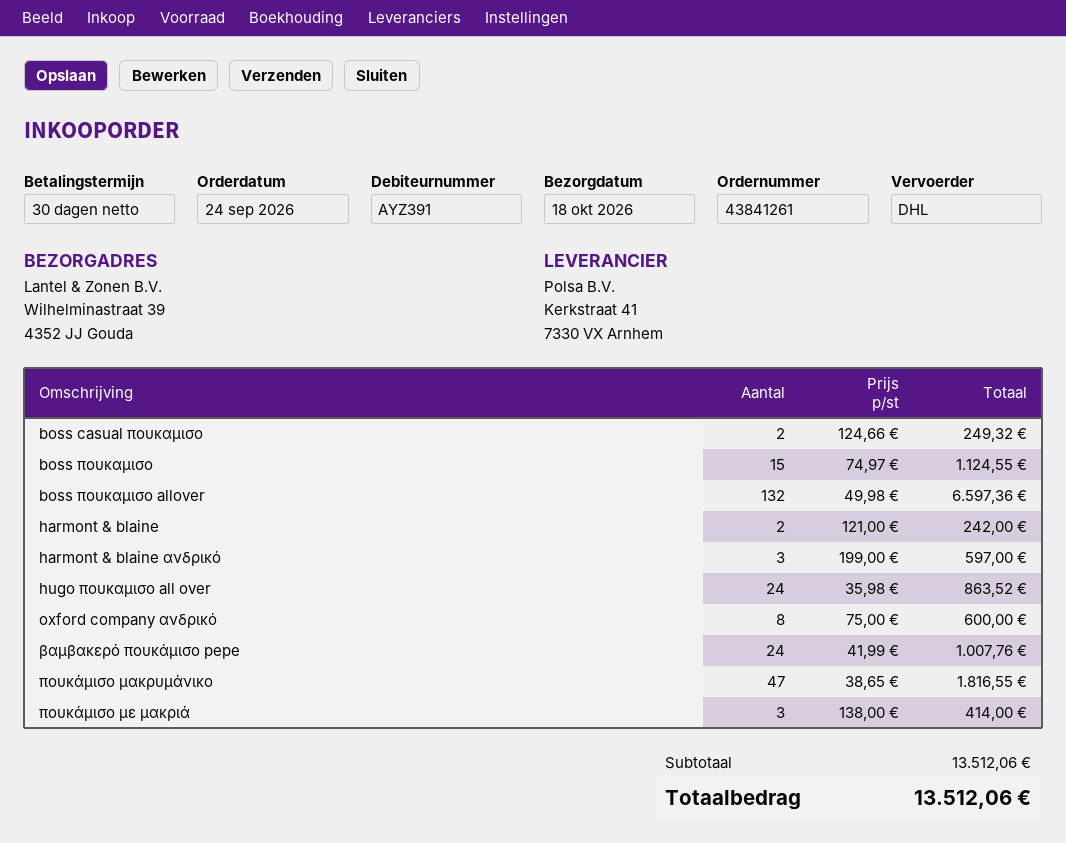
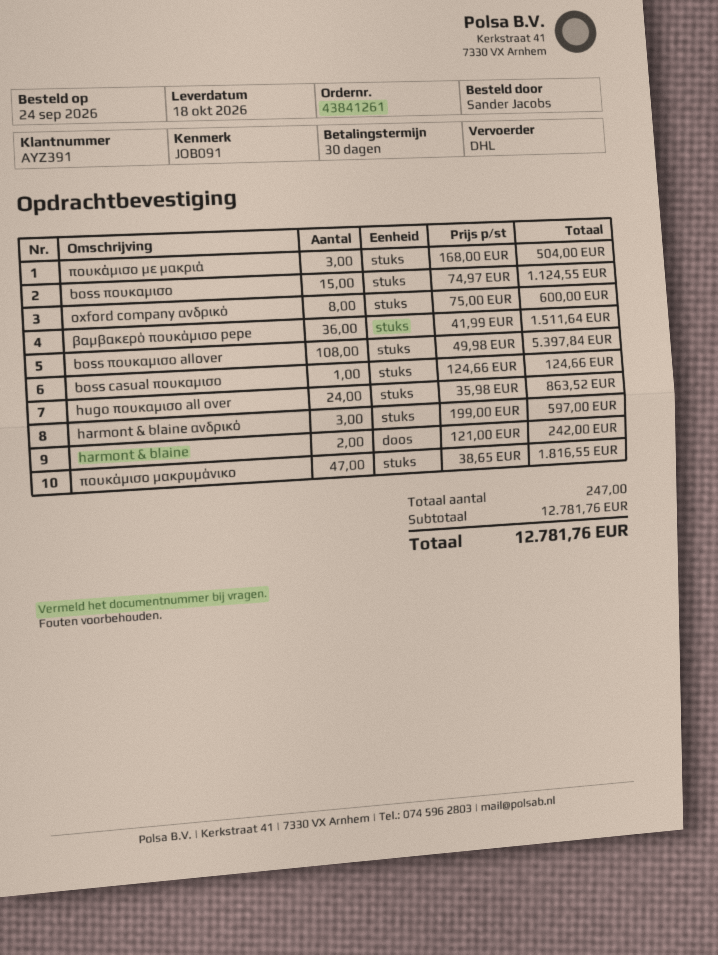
boss casual πουκαμισο: 2 x 124.66 = 249.32 -> 1 x 124.66 = 124.66
boss πουκαμισο allover: 132 x 49.98 = 6597.36 -> 108 x 49.98 = 5397.84
βαμβακερό πουκάμισο pepe: 24 x 41.99 = 1007.76 -> 36 x 41.99 = 1511.64
πουκάμισο με μακριά: 3 x 138.00 = 414.00 -> 3 x 168.00 = 504.00
subtotal: 13512.06 -> 12781.76
total: 13512.06 -> 12781.76

